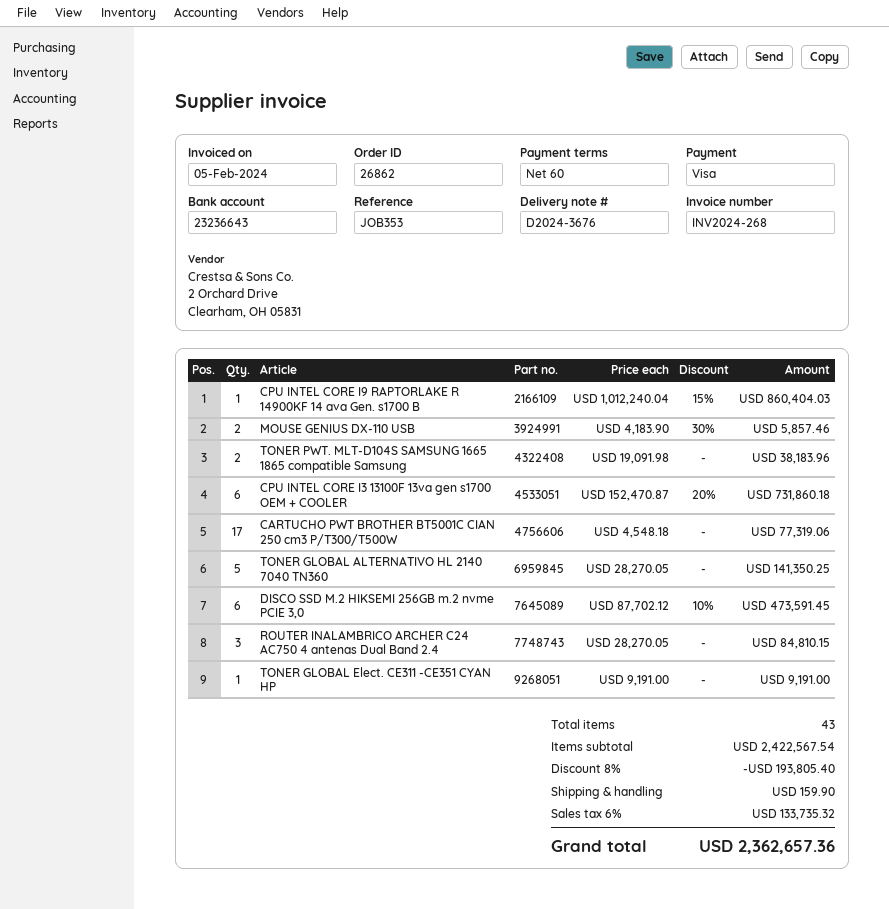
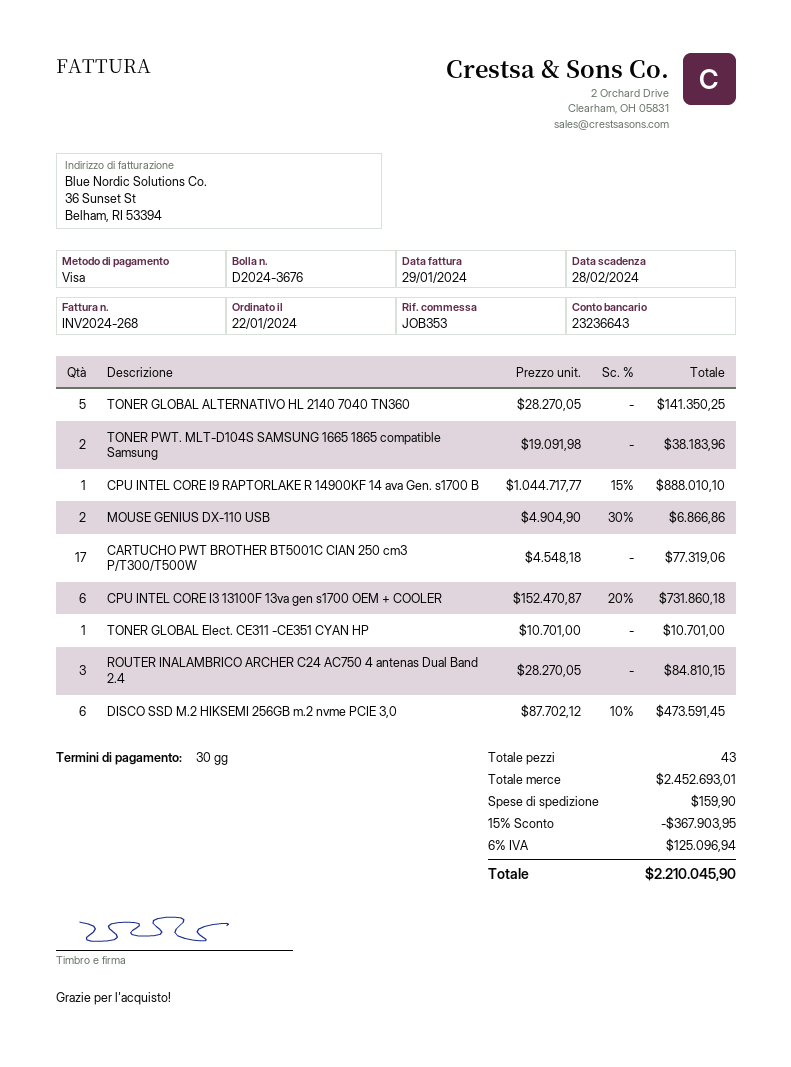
invoice date: 2024-02-05 -> 2024-01-29
payment terms: 60 days -> 30 days
CPU INTEL CORE I9 RAPTORLAKE R 14900KF 14 ava Gen. s1700 B: 1 x 1012240.04 - 15% = 860404.03 -> 1 x 1044717.77 - 15% = 888010.10
MOUSE GENIUS DX-110 USB: 2 x 4183.90 - 30% = 5857.46 -> 2 x 4904.90 - 30% = 6866.86
TONER GLOBAL Elect. CE311 -CE351 CYAN HP: 1 x 9191.00 = 9191.00 -> 1 x 10701.00 = 10701.00
subtotal: 2422567.54 -> 2452693.01
discount: 8% = 193805.40 -> 15% = 367903.95
tax: 6% = 133735.32 -> 6% = 125096.94
total: 2362657.36 -> 2210045.90

